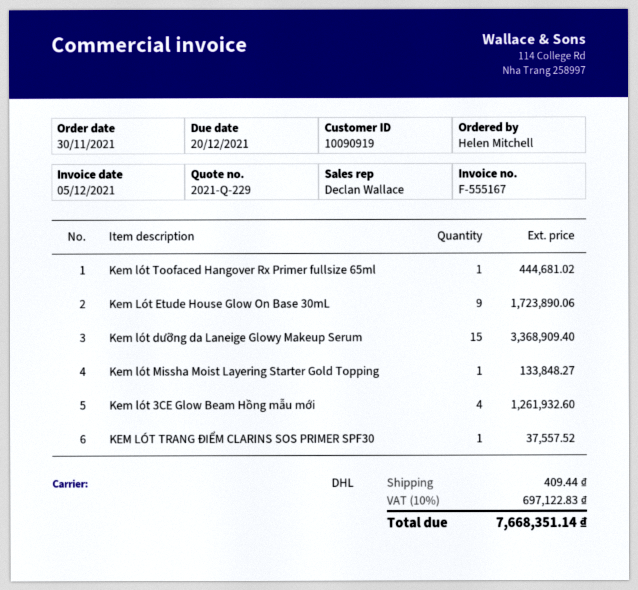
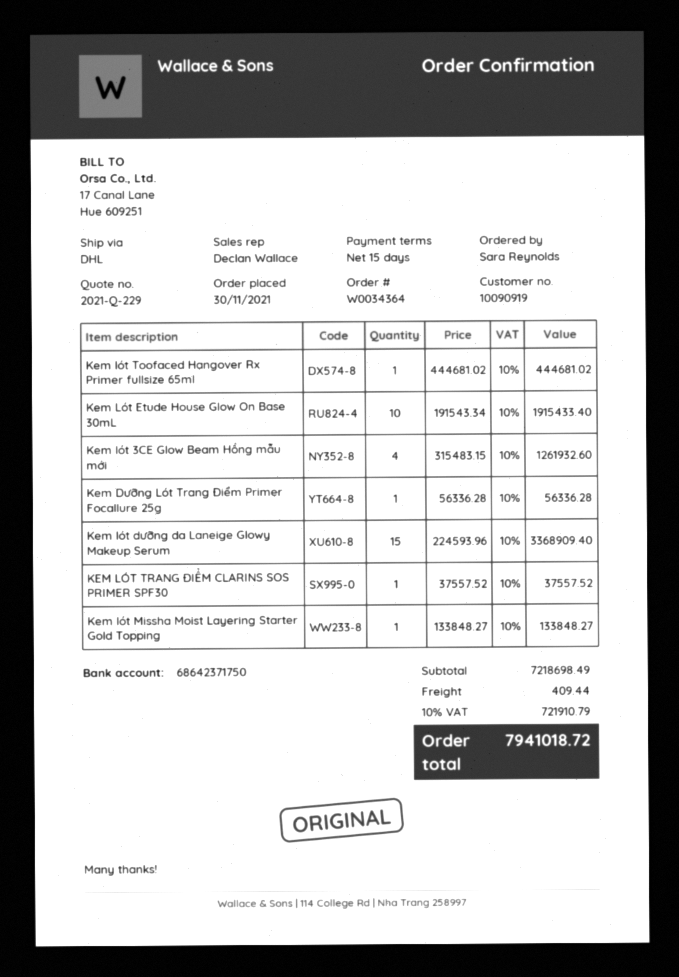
ordered by: Helen Mitchell -> Sara Reynolds
Kem Lót Etude House Glow On Base 30mL: 9 for 1723890.06 -> 10 for 1915433.40
Kem Dưỡng Lót Trang Điểm Primer Focallure 25g: none -> 1 for 56336.28
tax: 10% = 697122.83 -> 10% = 721910.79
total: 7668351.14 -> 7941018.72

